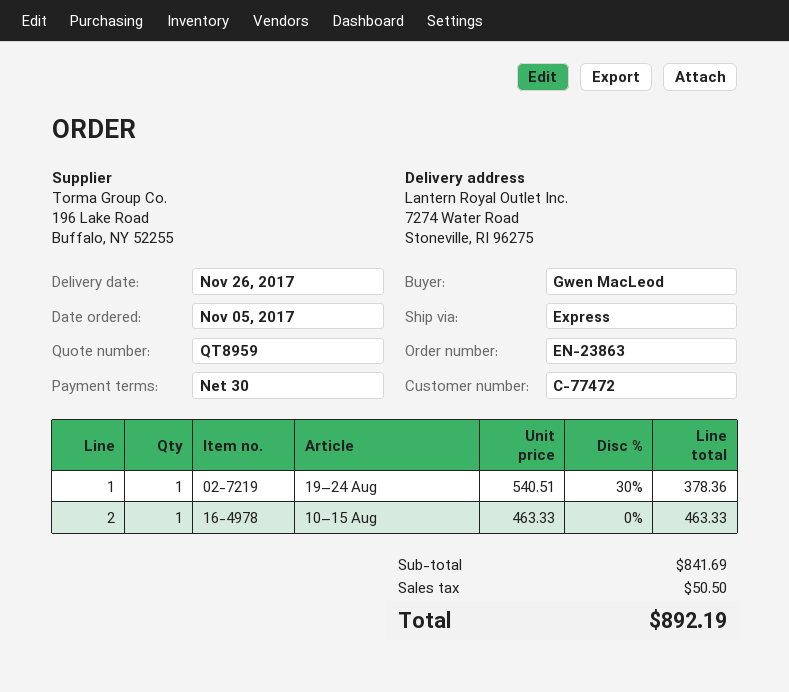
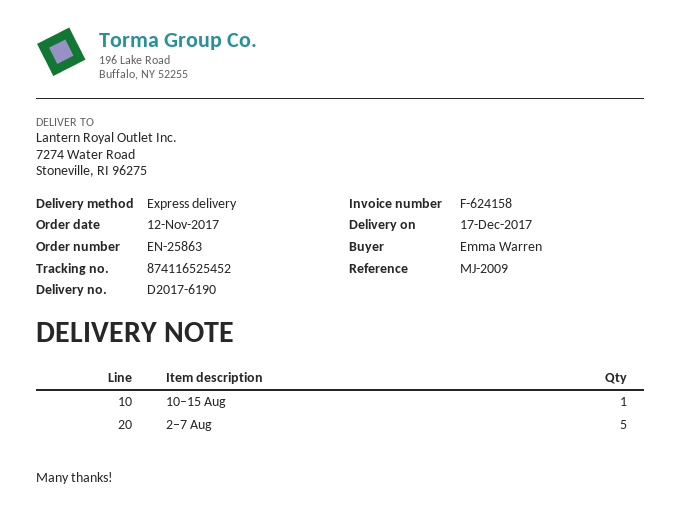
order number: EN-23863 -> EN-25863
order date: 2017-11-05 -> 2017-11-12
delivery date: 2017-11-26 -> 2017-12-17
ordered by: Gwen MacLeod -> Emma Warren
19–24 Aug: 1 -> none
2–7 Aug: none -> 5

